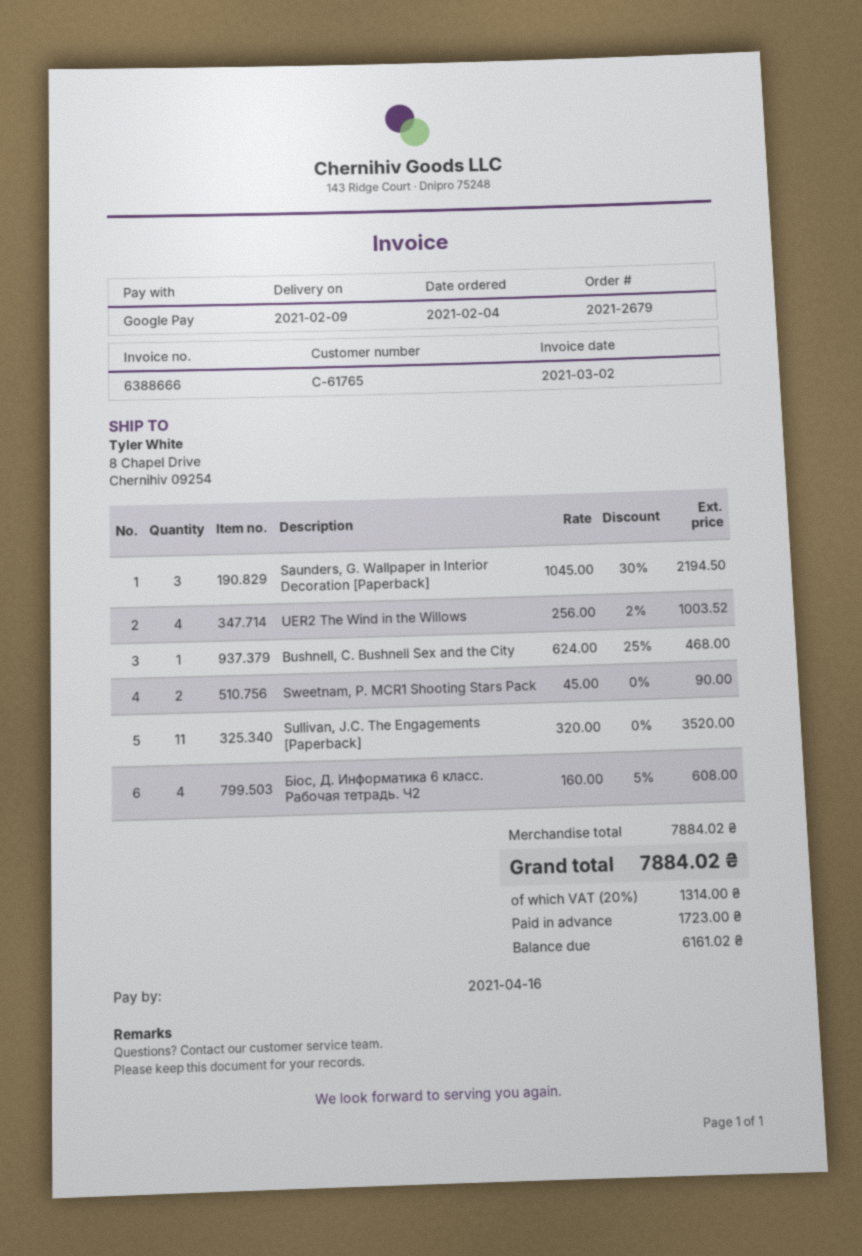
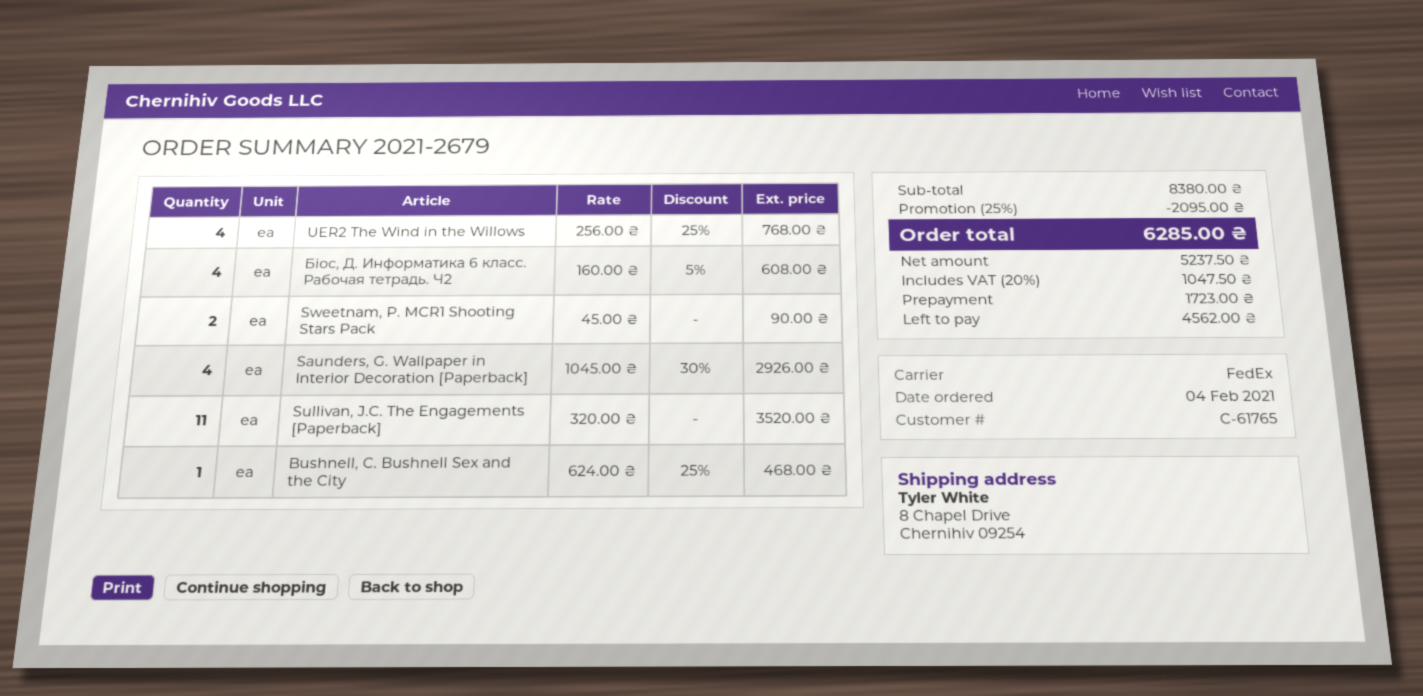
Saunders, G. Wallpaper in Interior Decoration [Paperback]: 3 x 1045.00 - 30% = 2194.50 -> 4 x 1045.00 - 30% = 2926.00
UER2 The Wind in the Willows: 4 x 256.00 - 2% = 1003.52 -> 4 x 256.00 - 25% = 768.00
subtotal: 7884.02 -> 8380.00
discount: none -> 25% = 2095.00
tax: 20% = 1314.00 -> 20% = 1047.50
total: 7884.02 -> 6285.00
balance: 6161.02 -> 4562.00

